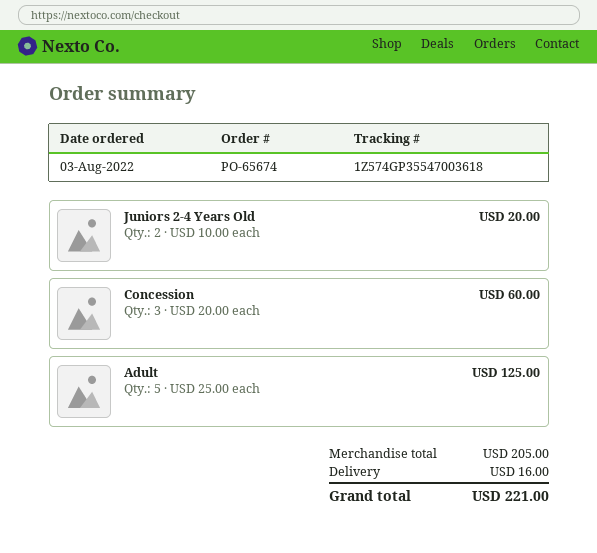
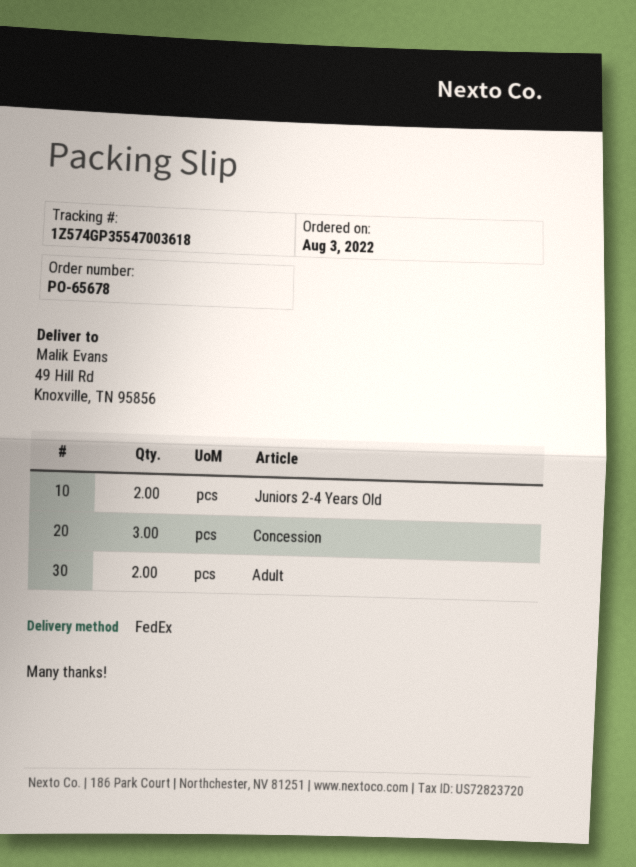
order number: PO-65674 -> PO-65678
Adult: 5 -> 2

